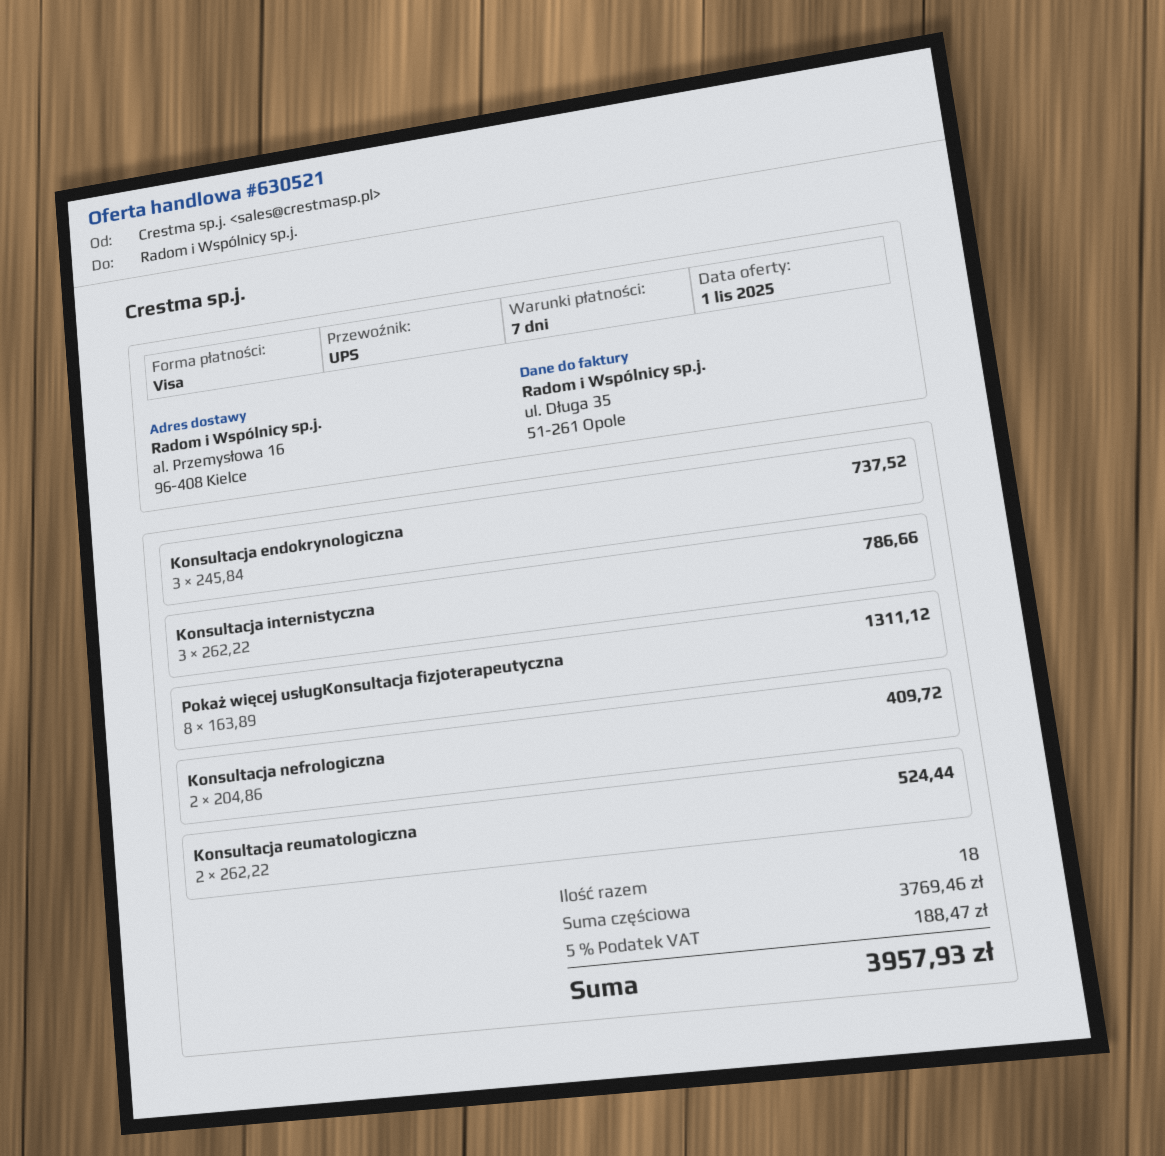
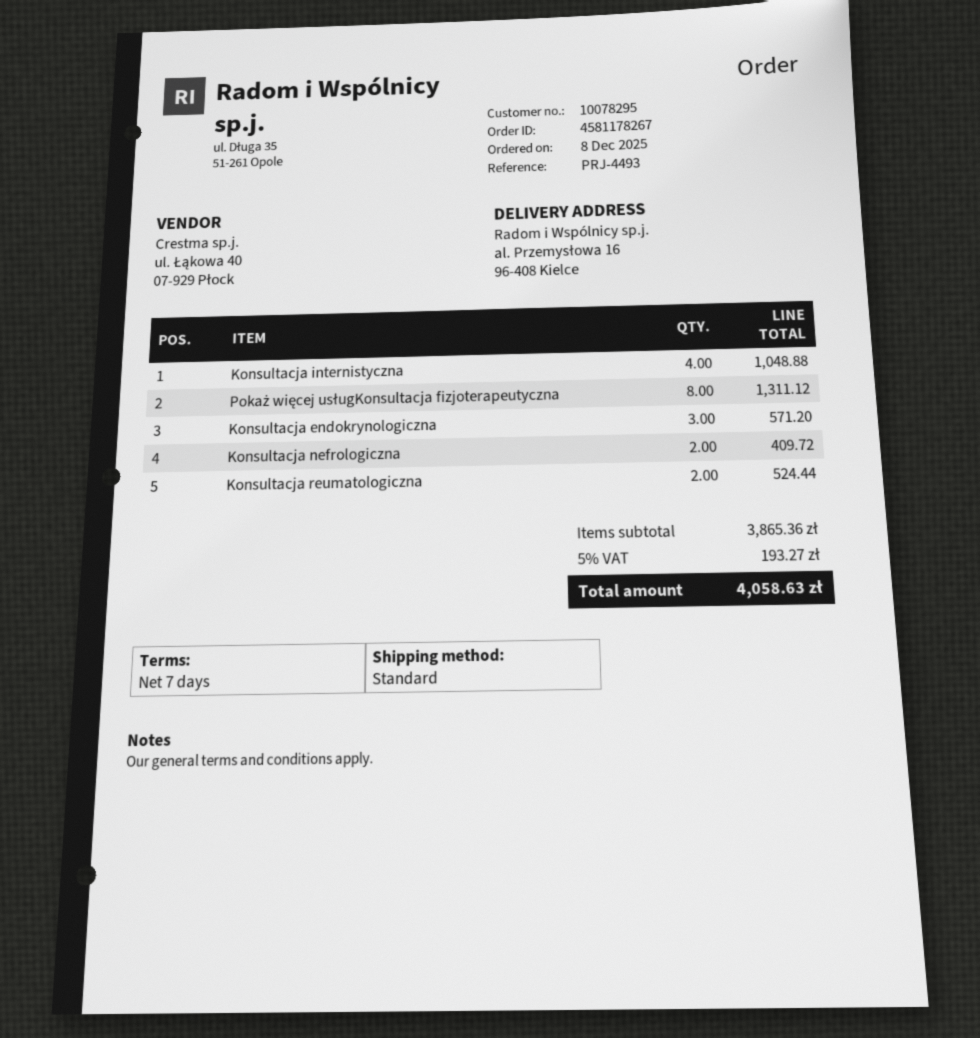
shipping method: UPS -> standard
Konsultacja endokrynologiczna: 3 for 737.52 -> 3 for 571.20
Konsultacja internistyczna: 3 for 786.66 -> 4 for 1048.88
subtotal: 3769.46 -> 3865.36
tax: 5% = 188.47 -> 5% = 193.27
total: 3957.93 -> 4058.63

